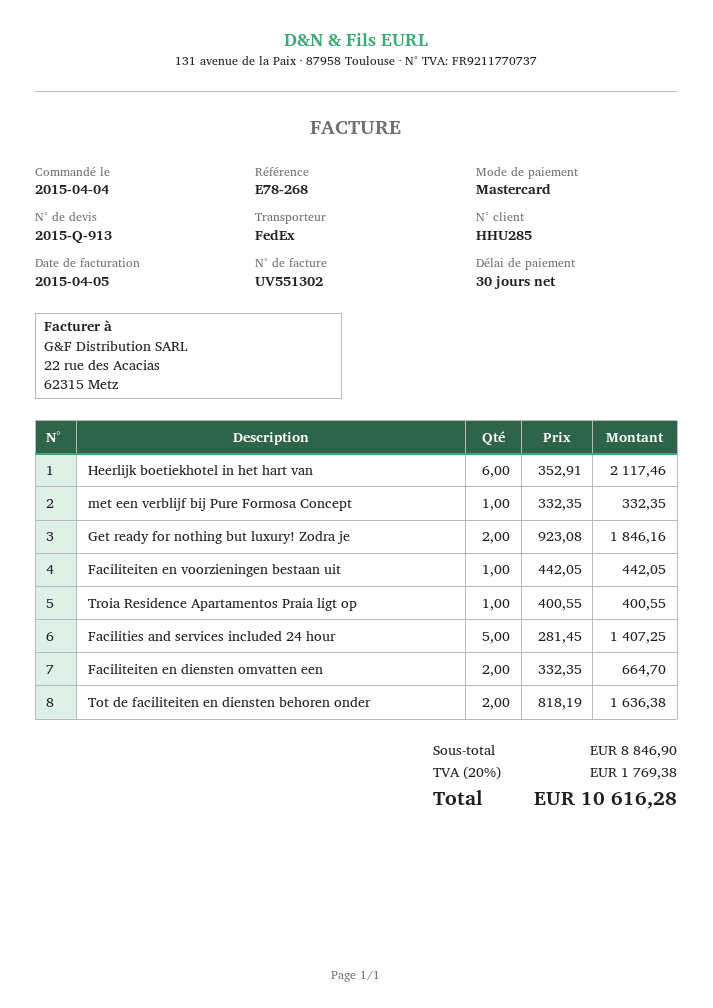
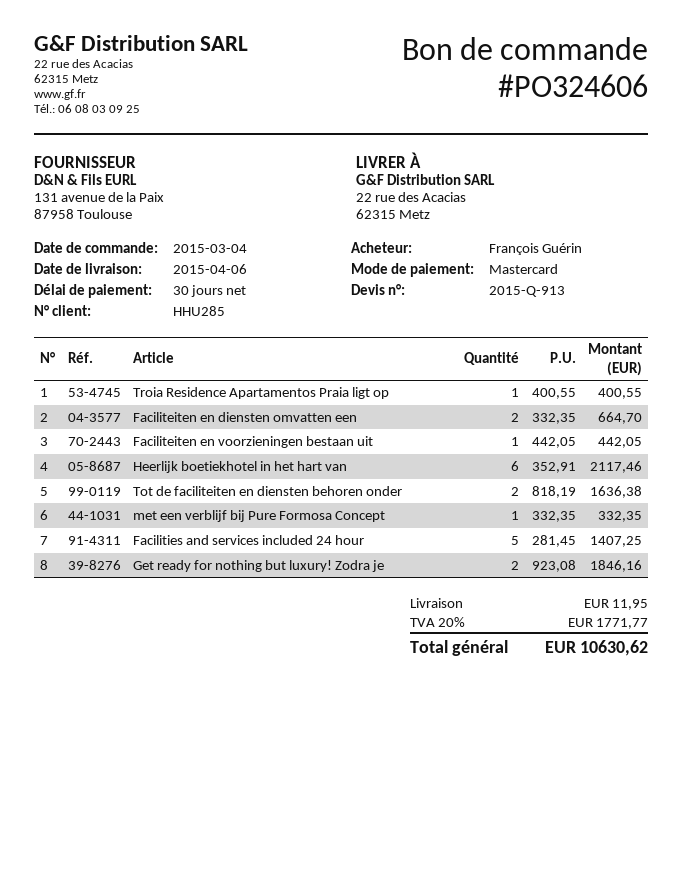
order date: 2015-04-04 -> 2015-03-04
shipping: none -> 11.95
tax: 20% = 1769.38 -> 20% = 1771.77
total: 10616.28 -> 10630.62

